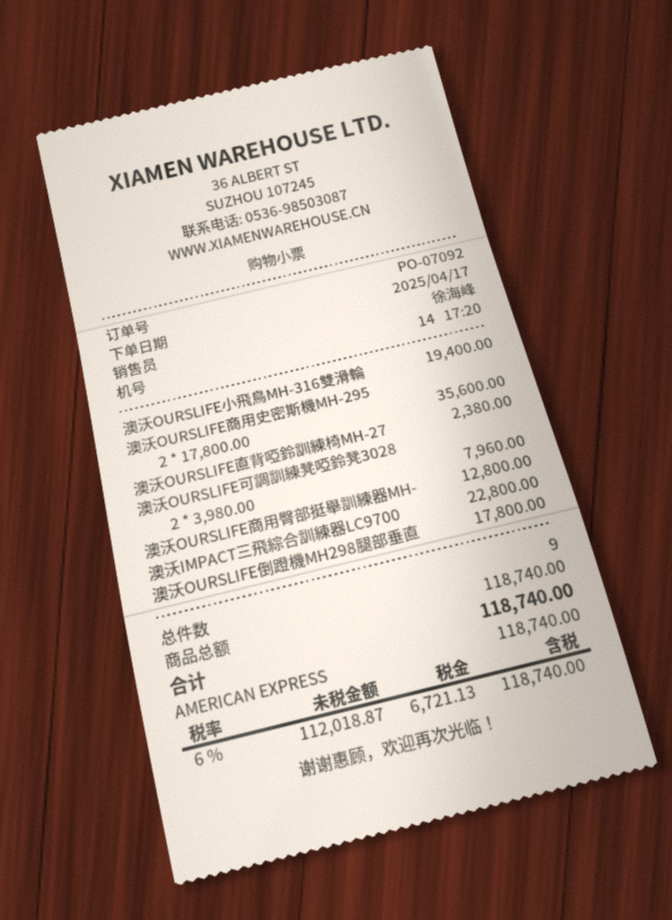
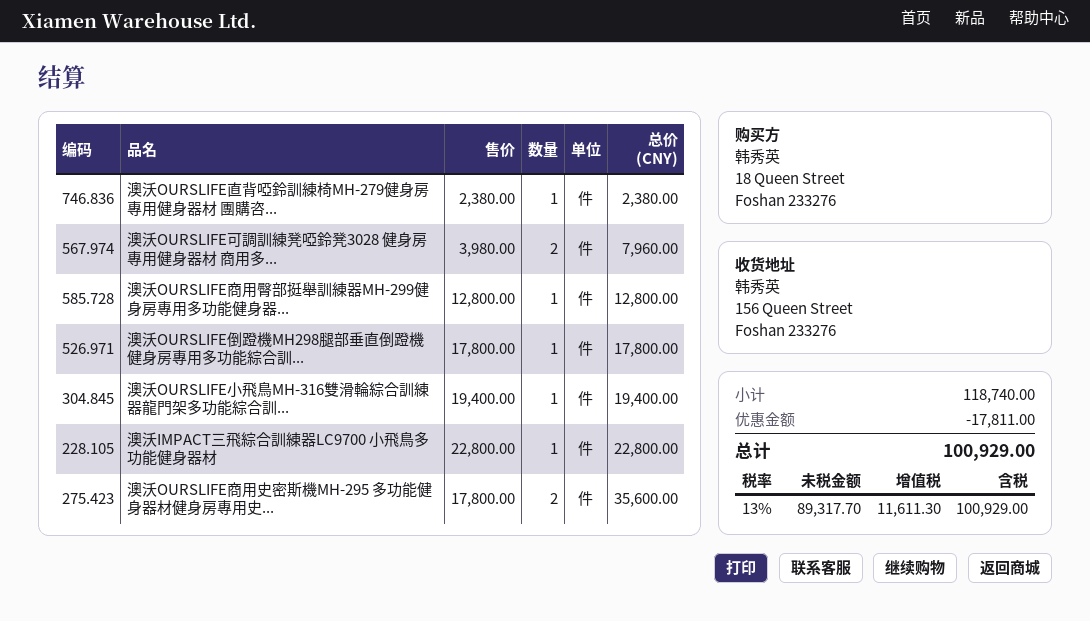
discount: none -> 17811.00
net: 112018.87 -> 89317.70
tax: 6% = 6721.13 -> 13% = 11611.30
total: 118740.00 -> 100929.00

